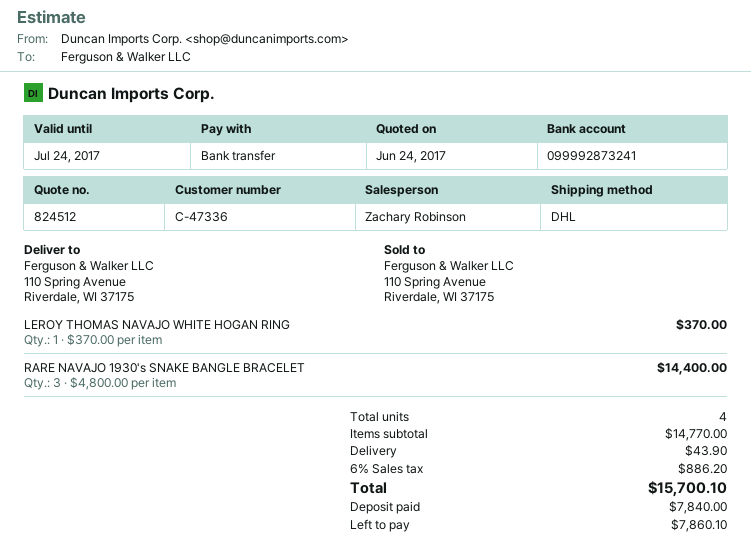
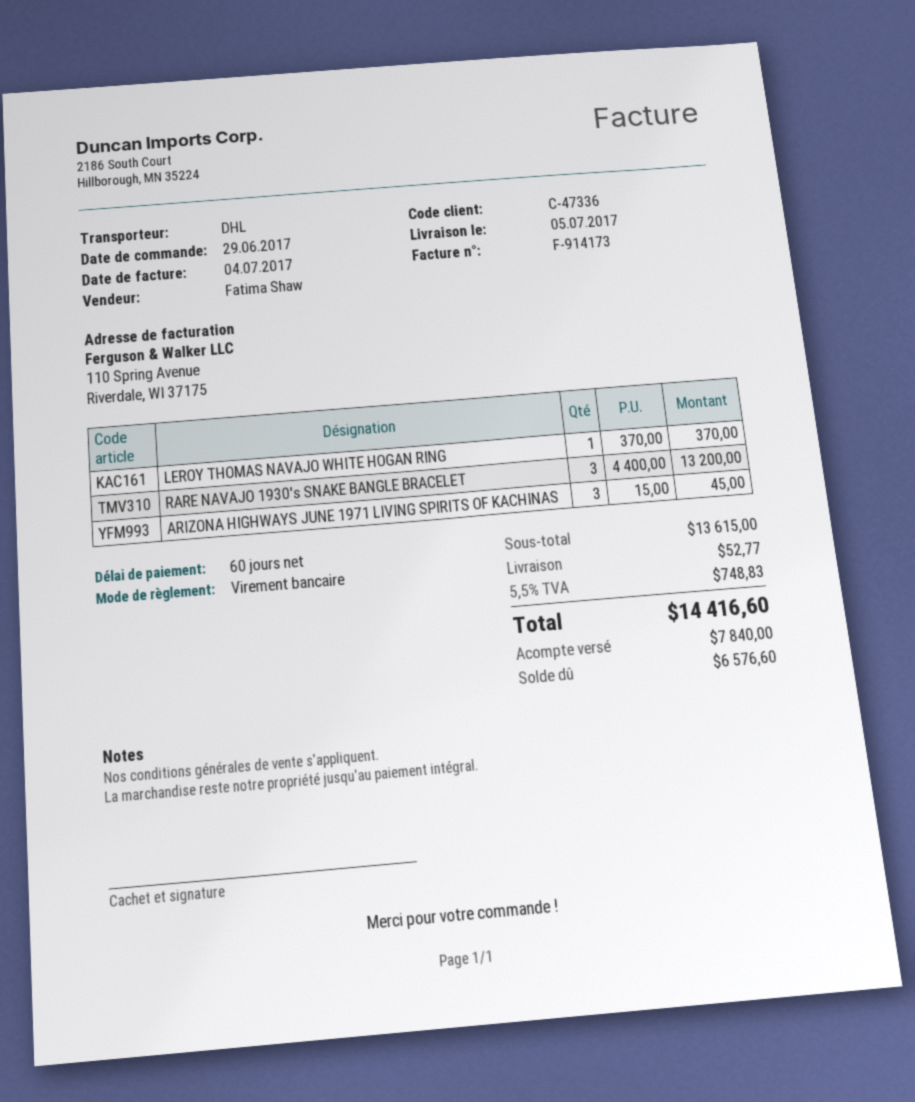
sales rep: Zachary Robinson -> Fatima Shaw
RARE NAVAJO 1930's SNAKE BANGLE BRACELET: 3 x 4800.00 = 14400.00 -> 3 x 4400.00 = 13200.00
ARIZONA HIGHWAYS JUNE 1971 LIVING SPIRITS OF KACHINAS: none -> 3 x 15.00 = 45.00
subtotal: 14770.00 -> 13615.00
shipping: 43.90 -> 52.77
tax: 6% = 886.20 -> 5.5% = 748.83
total: 15700.10 -> 14416.60
balance: 7860.10 -> 6576.60

